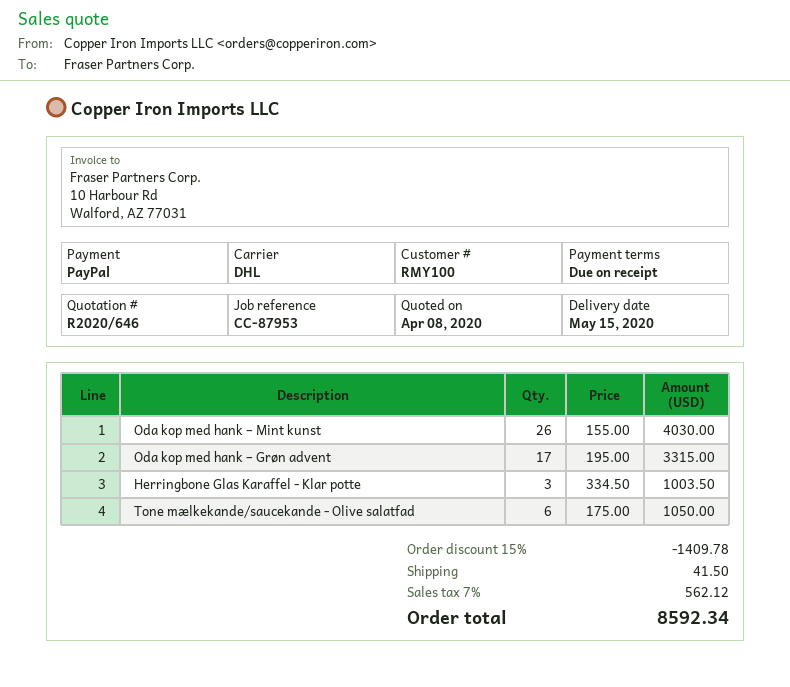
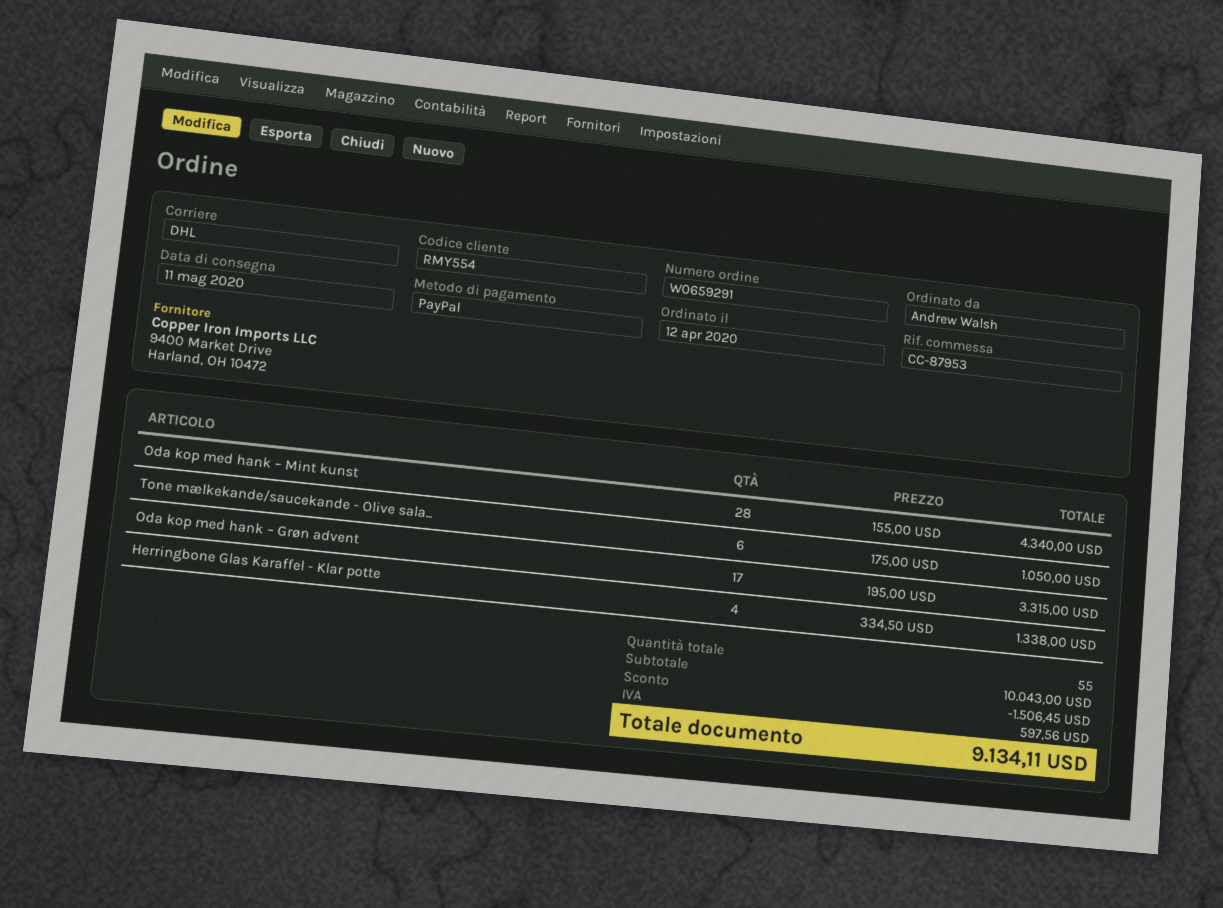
delivery date: 2020-05-15 -> 2020-05-11
customer number: RMY100 -> RMY554
Oda kop med hank – Mint kunst: 26 x 155.00 = 4030.00 -> 28 x 155.00 = 4340.00
Herringbone Glas Karaffel - Klar potte: 3 x 334.50 = 1003.50 -> 4 x 334.50 = 1338.00
discount: 1409.78 -> 1506.45
shipping: 41.50 -> none
tax: 562.12 -> 597.56
total: 8592.34 -> 9134.11

